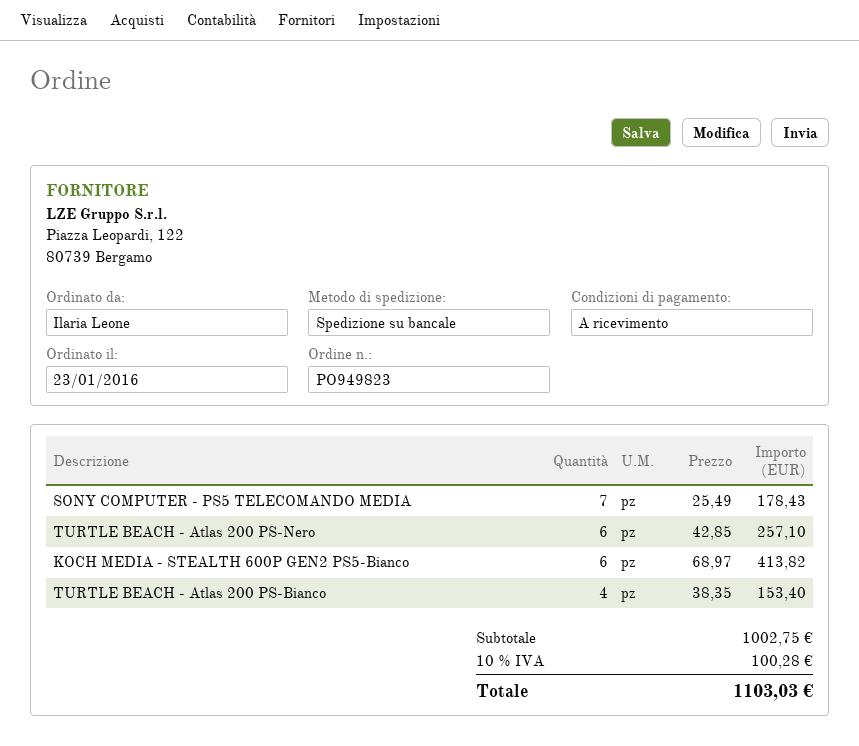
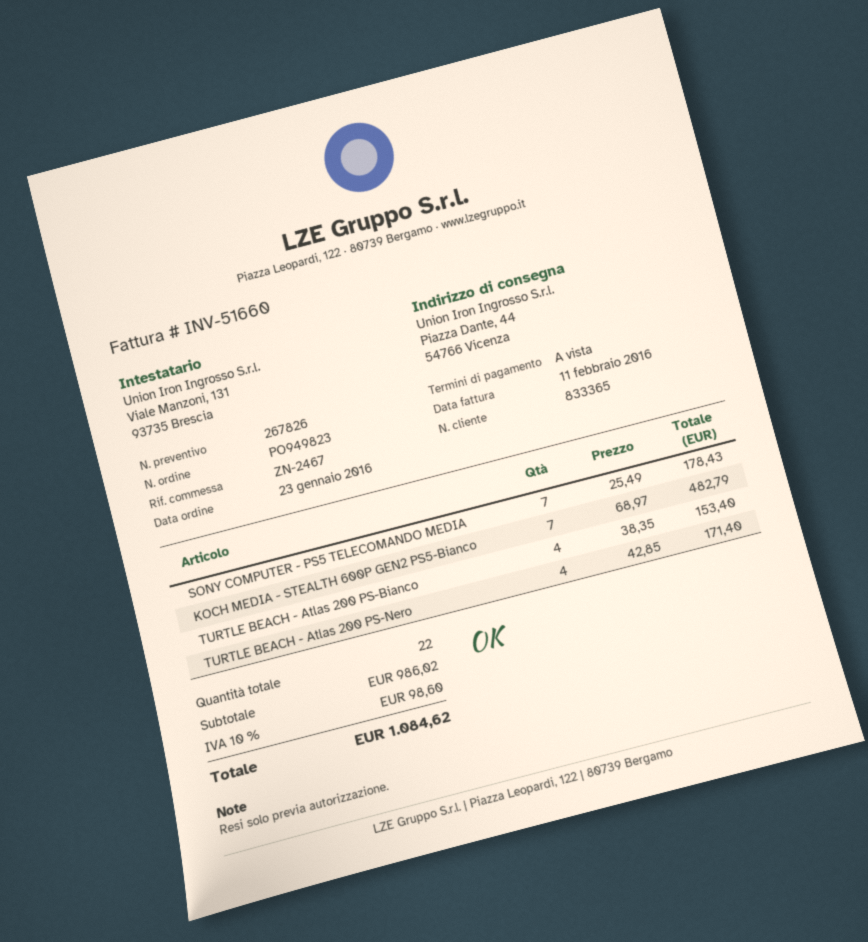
TURTLE BEACH - Atlas 200 PS-Nero: 6 x 42.85 = 257.10 -> 4 x 42.85 = 171.40
KOCH MEDIA - STEALTH 600P GEN2 PS5-Bianco: 6 x 68.97 = 413.82 -> 7 x 68.97 = 482.79
subtotal: 1002.75 -> 986.02
tax: 10% = 100.28 -> 10% = 98.60
total: 1103.03 -> 1084.62

